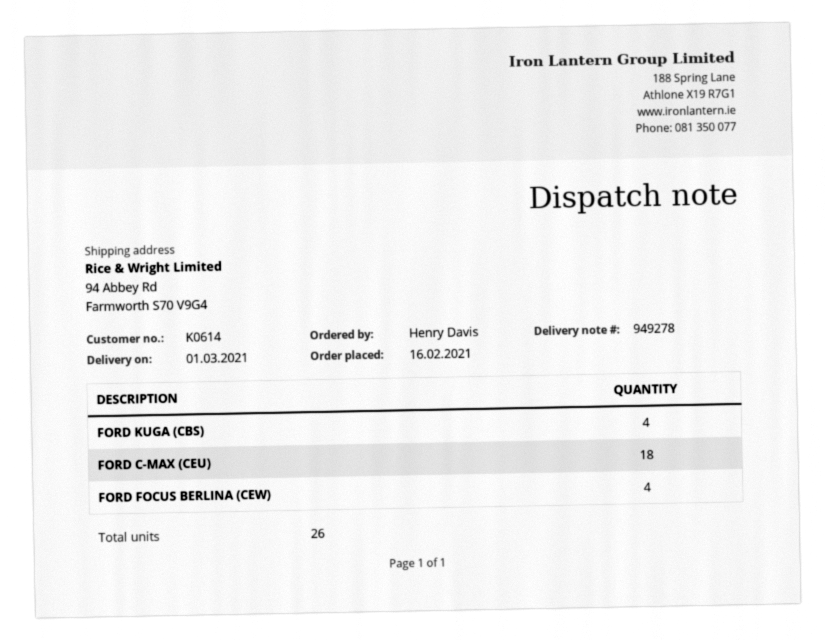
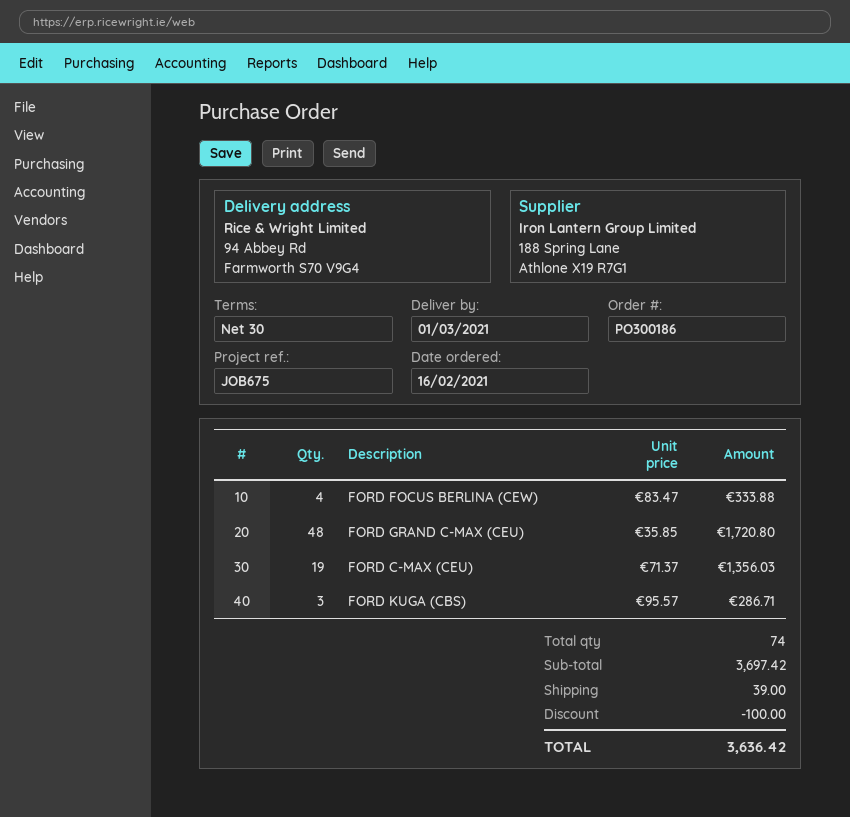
FORD KUGA (CBS): 4 -> 3
FORD C-MAX (CEU): 18 -> 19
FORD GRAND C-MAX (CEU): none -> 48
total quantity: 26 -> 74

